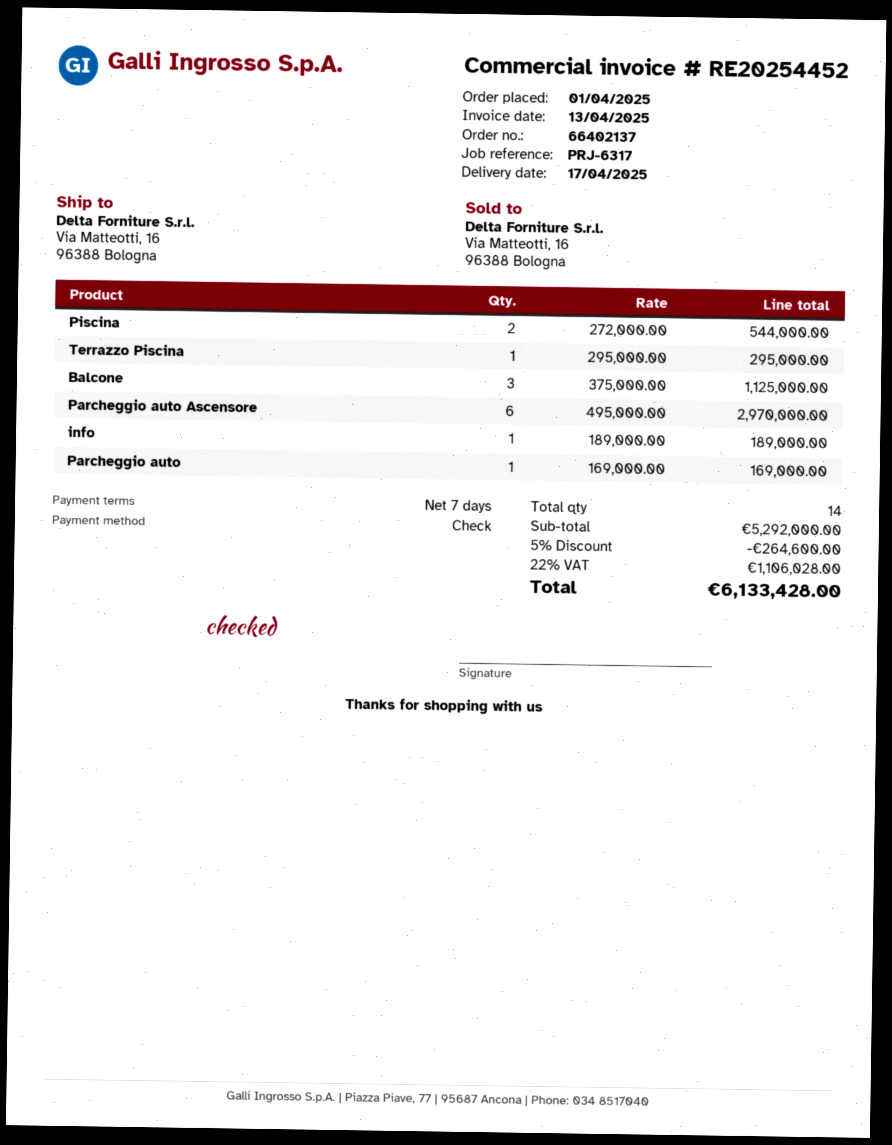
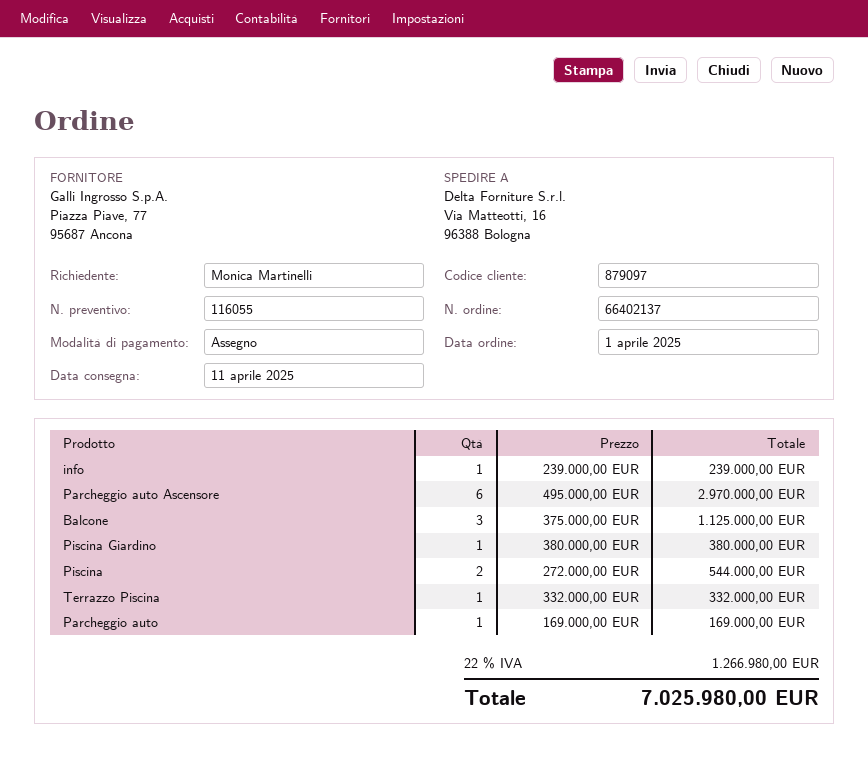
delivery date: 2025-04-17 -> 2025-04-11
Terrazzo Piscina: 1 x 295000.00 = 295000.00 -> 1 x 332000.00 = 332000.00
info: 1 x 189000.00 = 189000.00 -> 1 x 239000.00 = 239000.00
Piscina Giardino: none -> 1 x 380000.00 = 380000.00
discount: 5% = 264600.00 -> none
tax: 22% = 1106028.00 -> 22% = 1266980.00
total: 6133428.00 -> 7025980.00

